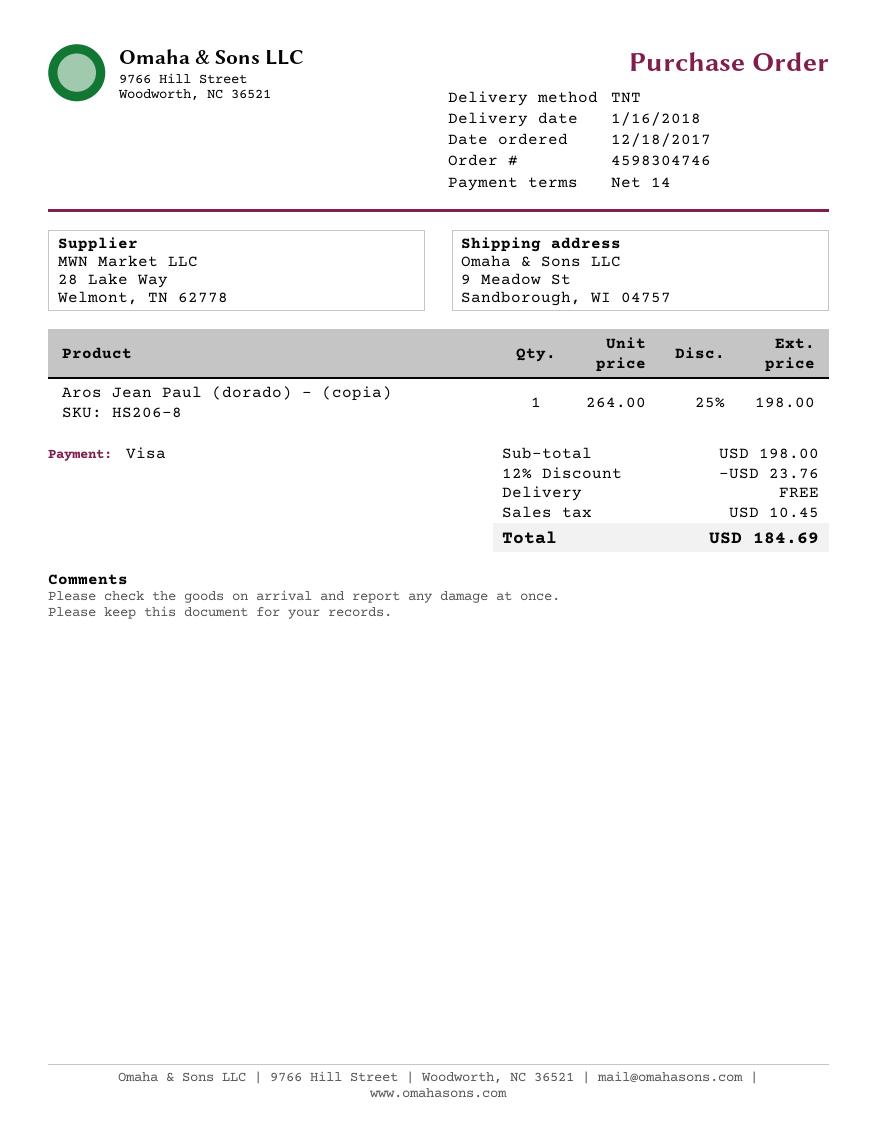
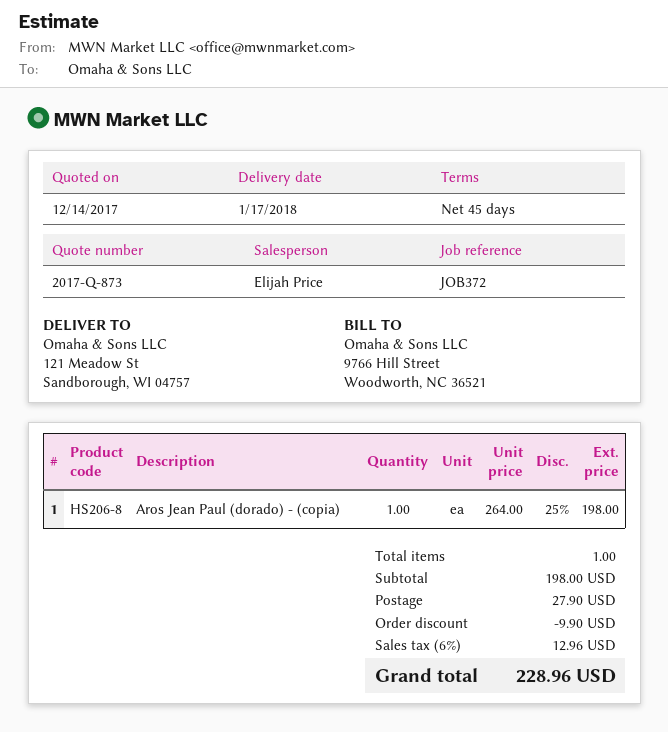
delivery date: 2018-01-16 -> 2018-01-17
payment terms: 14 days -> 45 days
ship to: 9 Meadow St, Sandborough, WI 04757 -> 121 Meadow St, Sandborough, WI 04757
discount: 23.76 -> 9.90
shipping: 0.00 -> 27.90
tax: 10.45 -> 12.96
total: 184.69 -> 228.96

